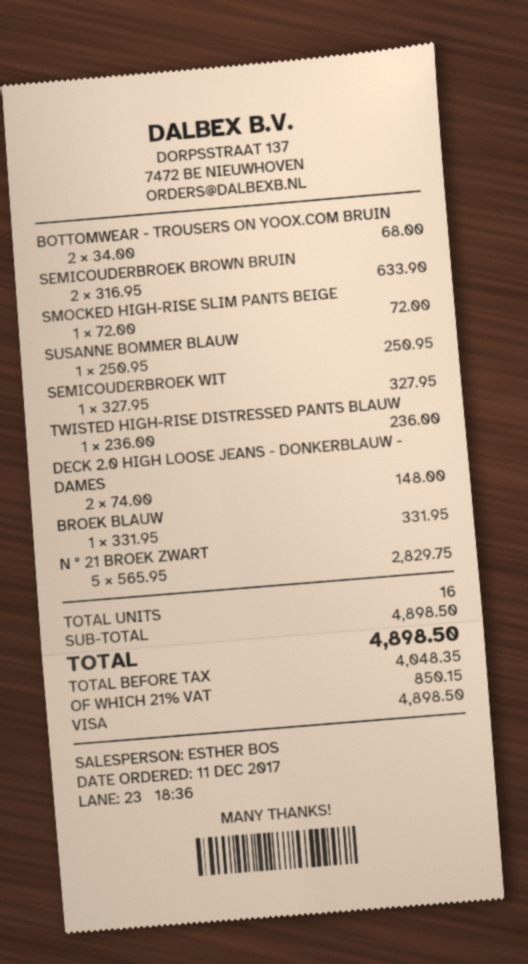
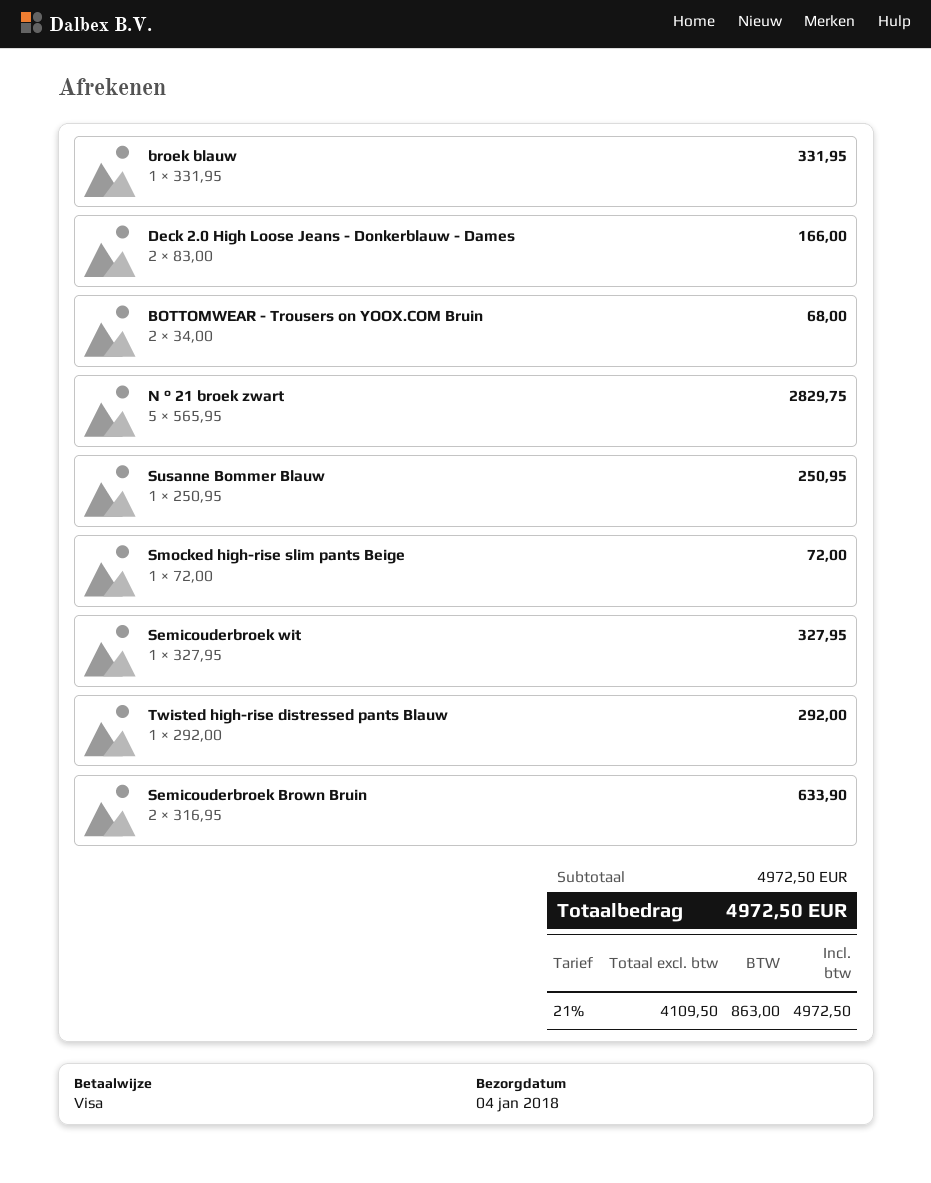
TWISTED HIGH-RISE DISTRESSED PANTS BLAUW: 1 x 236.00 = 236.00 -> 1 x 292.00 = 292.00
DECK 2.0 HIGH LOOSE JEANS - DONKERBLAUW - DAMES: 2 x 74.00 = 148.00 -> 2 x 83.00 = 166.00
subtotal: 4898.50 -> 4972.50
net: 4048.35 -> 4109.50
tax: 21% = 850.15 -> 21% = 863.00
total: 4898.50 -> 4972.50

